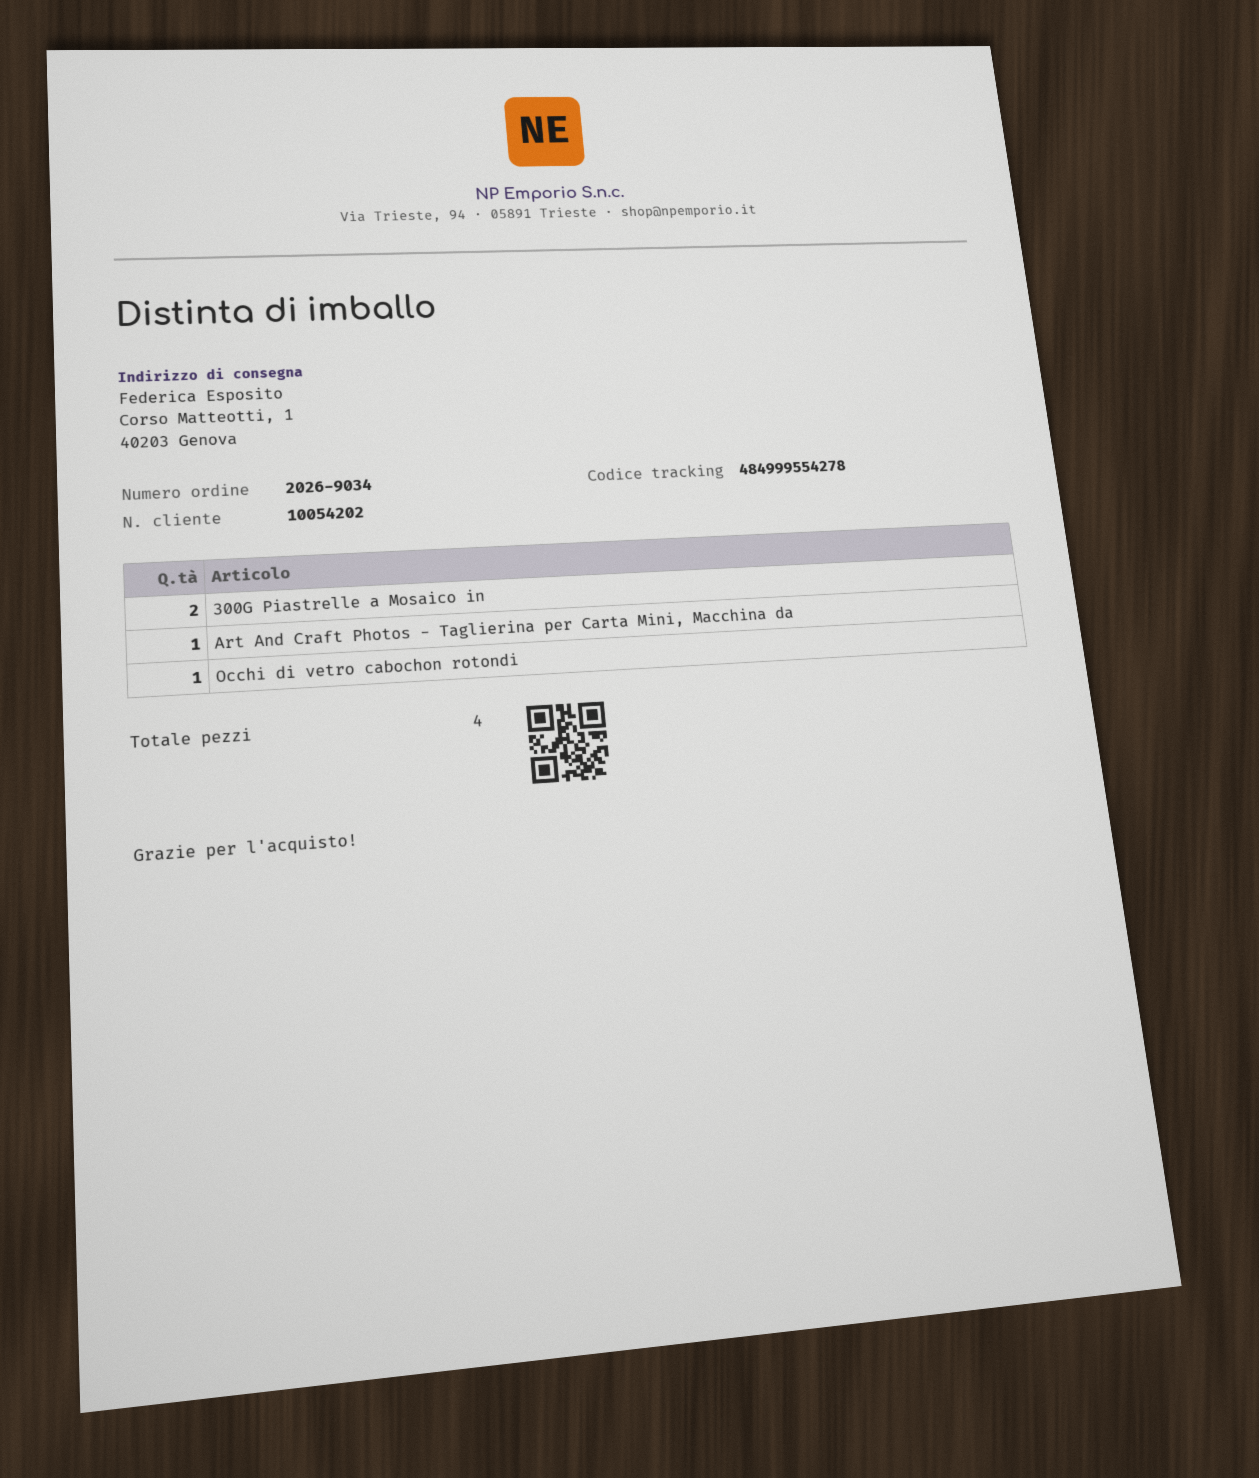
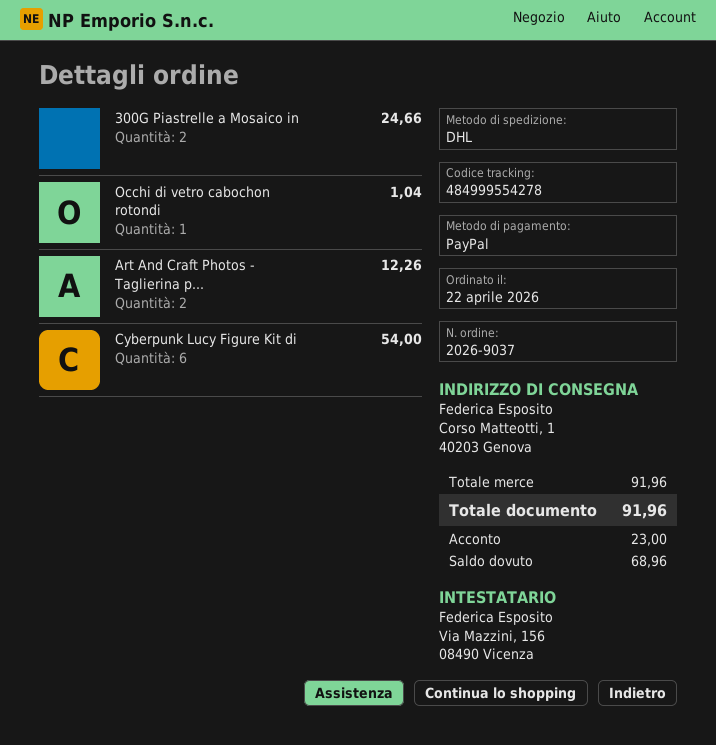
order number: 2026-9034 -> 2026-9037
Art And Craft Photos - Taglierina per Carta Mini, Macchina da: 1 -> 2
Cyberpunk Lucy Figure Kit di: none -> 6

